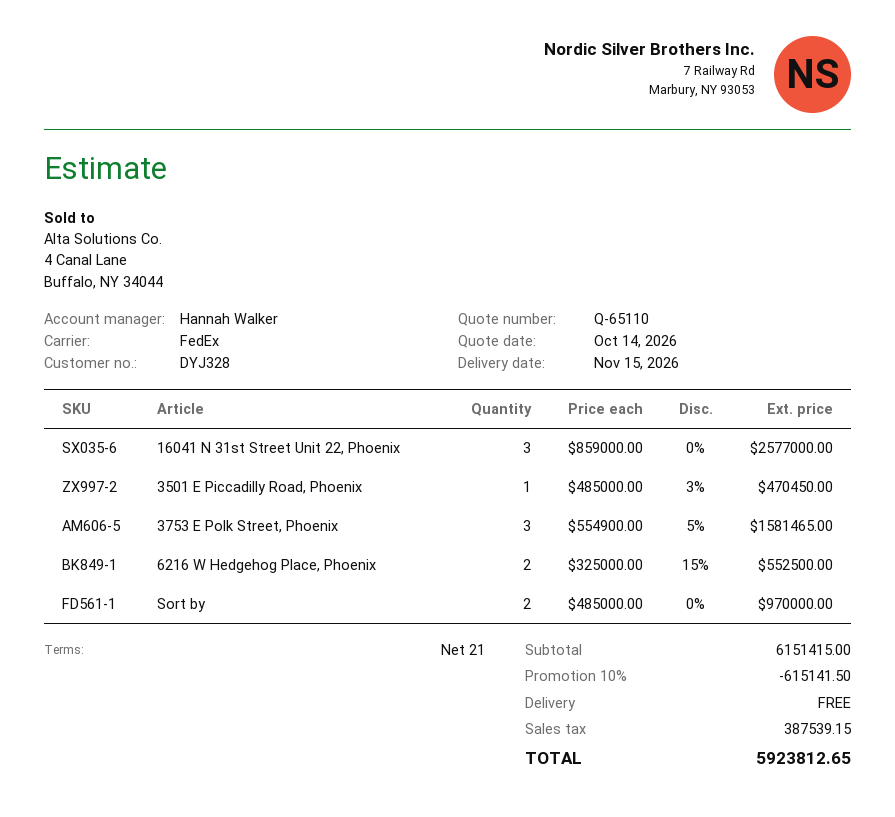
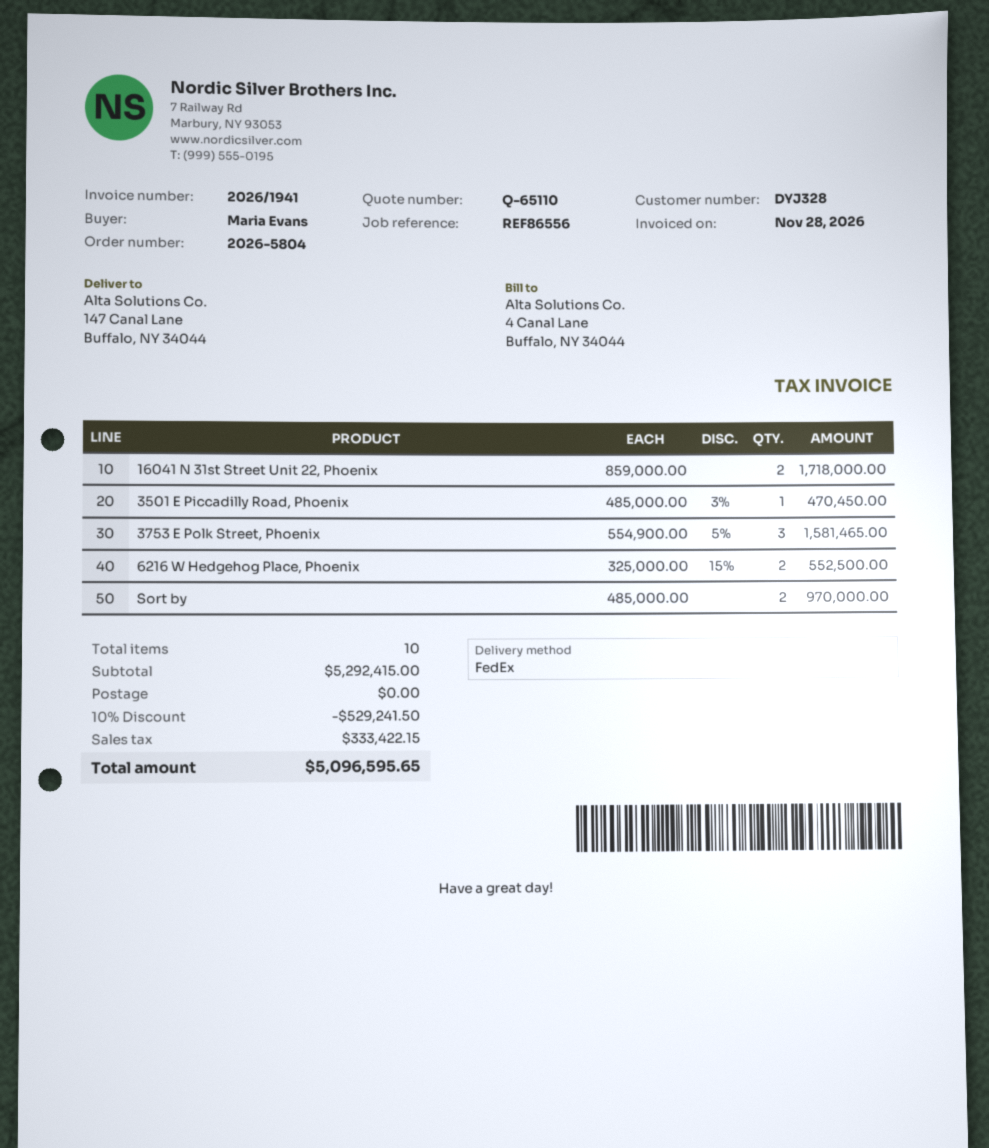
16041 N 31st Street Unit 22, Phoenix: 3 x 859000.00 = 2577000.00 -> 2 x 859000.00 = 1718000.00
subtotal: 6151415.00 -> 5292415.00
discount: 10% = 615141.50 -> 10% = 529241.50
tax: 387539.15 -> 333422.15
total: 5923812.65 -> 5096595.65

